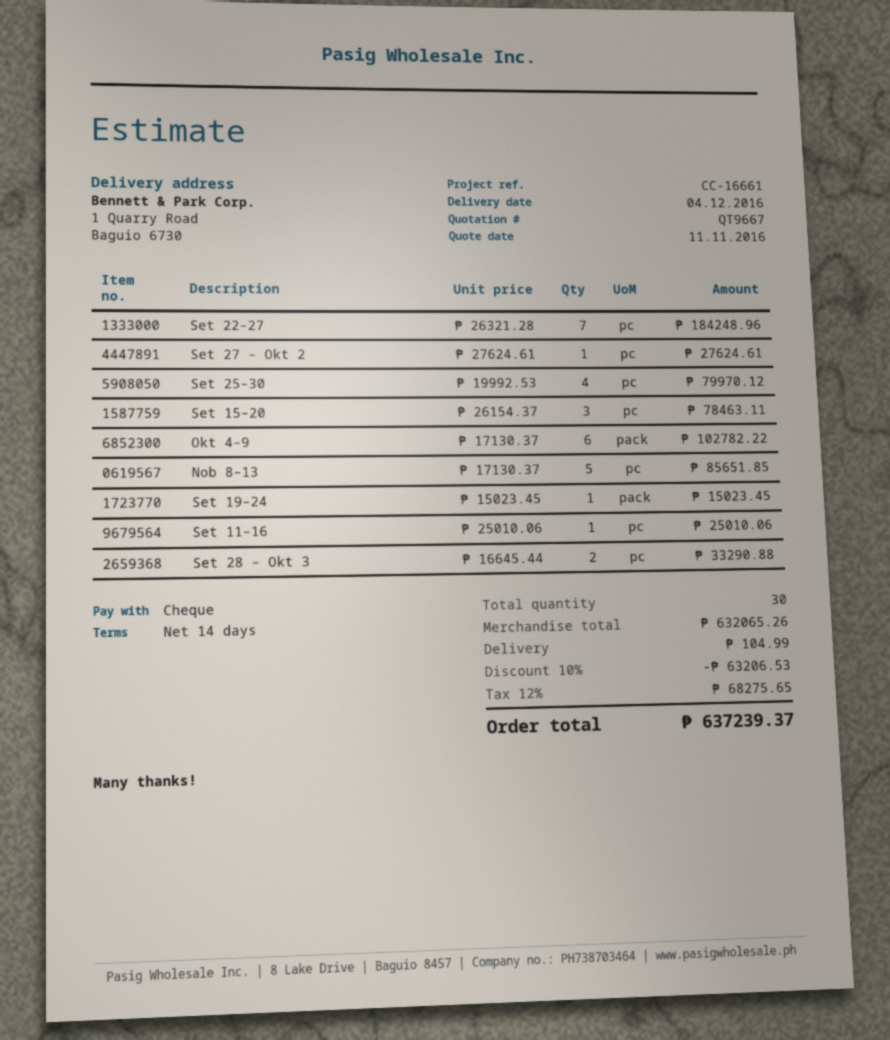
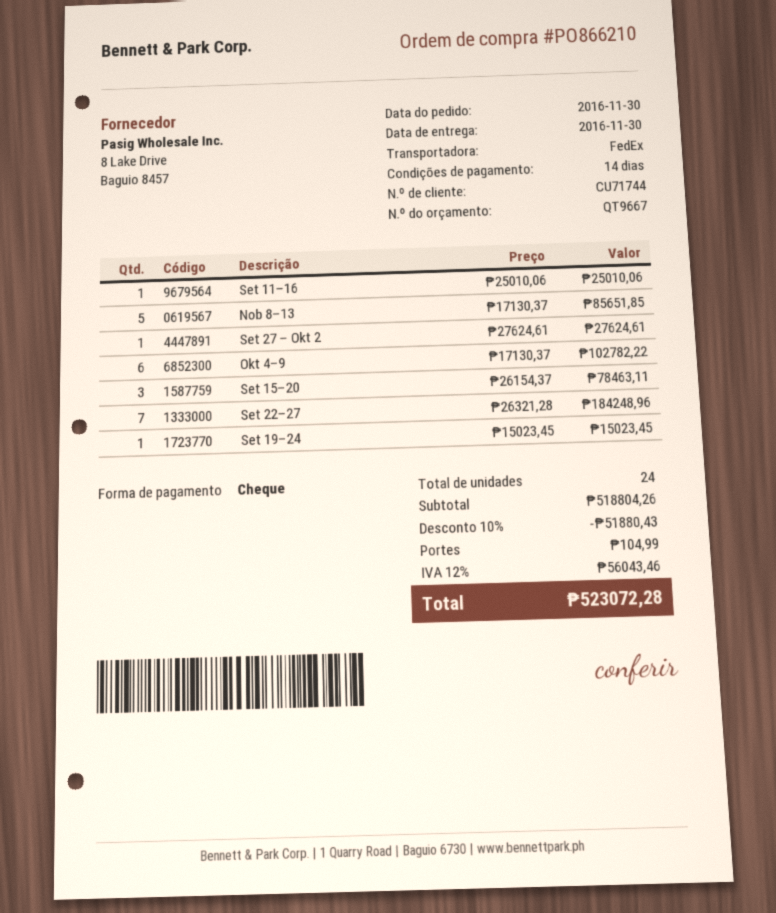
delivery date: 2016-12-04 -> 2016-11-30
Set 25–30: 4 x 19992.53 = 79970.12 -> none
Set 28 – Okt 3: 2 x 16645.44 = 33290.88 -> none
total quantity: 30 -> 24
subtotal: 632065.26 -> 518804.26
discount: 10% = 63206.53 -> 10% = 51880.43
tax: 12% = 68275.65 -> 12% = 56043.46
total: 637239.37 -> 523072.28

